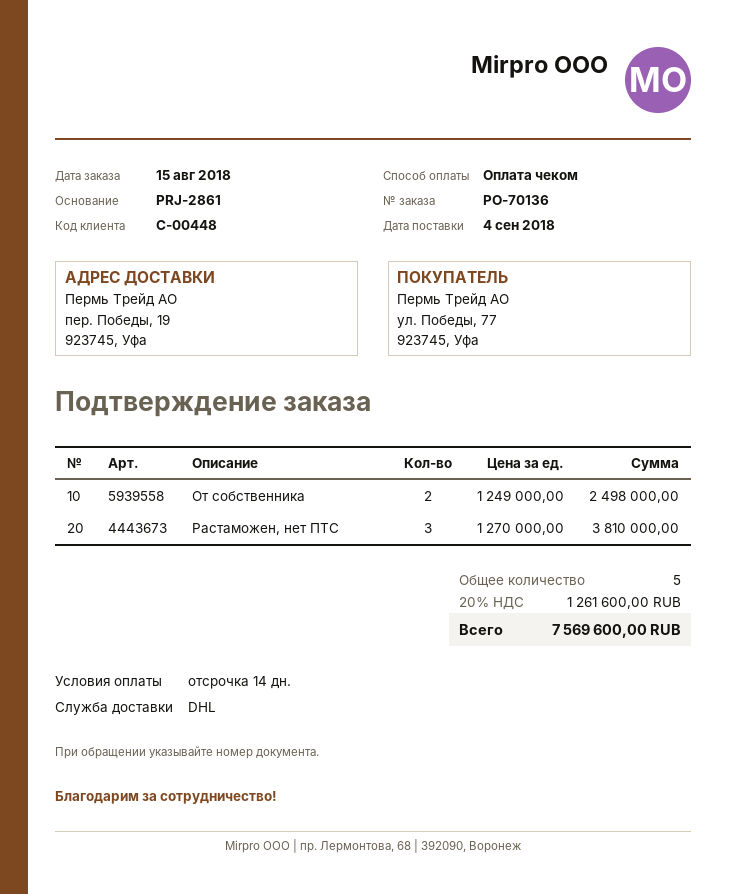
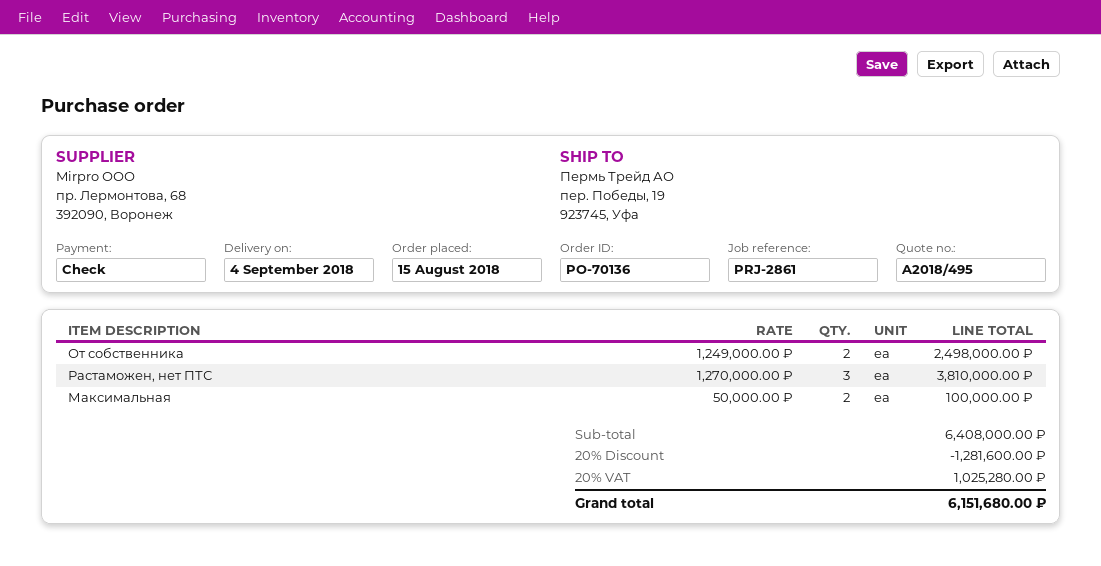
Максимальная: none -> 2 x 50000.00 = 100000.00
discount: none -> 20% = 1281600.00
tax: 20% = 1261600.00 -> 20% = 1025280.00
total: 7569600.00 -> 6151680.00

